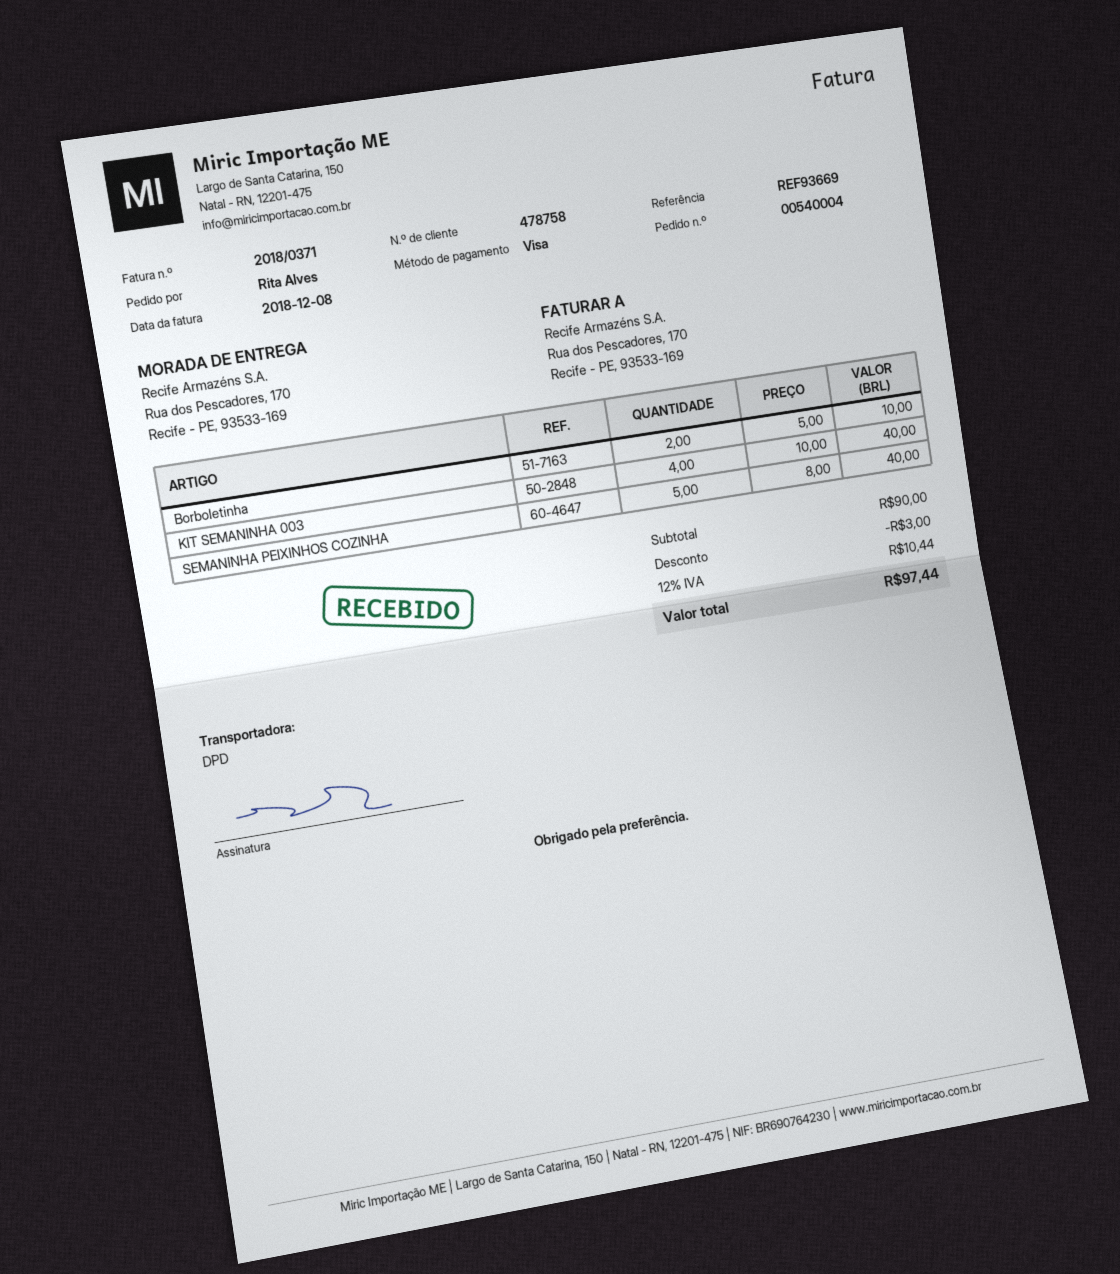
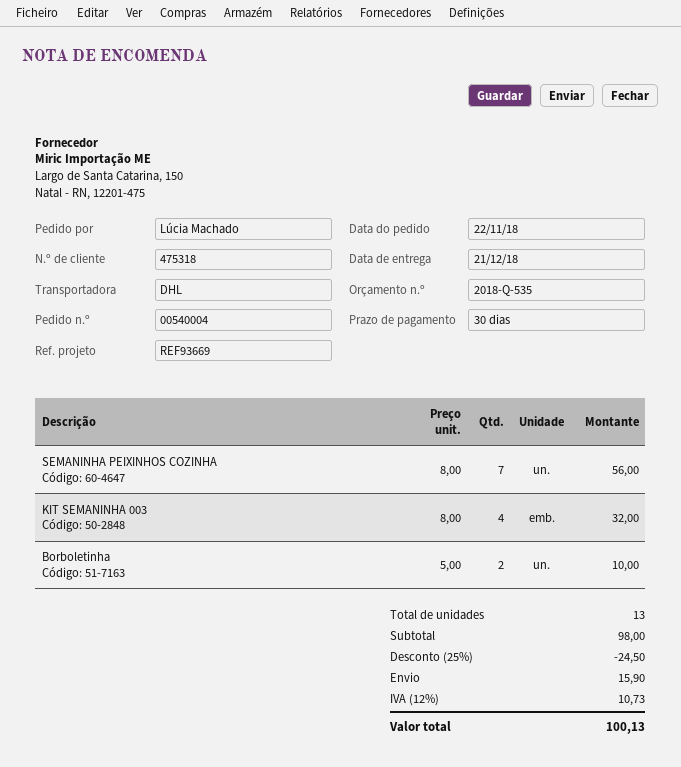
customer number: 478758 -> 475318
ordered by: Rita Alves -> Lúcia Machado
shipping method: DPD -> DHL
KIT SEMANINHA 003: 4 x 10.00 = 40.00 -> 4 x 8.00 = 32.00
SEMANINHA PEIXINHOS COZINHA: 5 x 8.00 = 40.00 -> 7 x 8.00 = 56.00
subtotal: 90.00 -> 98.00
discount: 3.00 -> 24.50
shipping: none -> 15.90
tax: 12% = 10.44 -> 12% = 10.73
total: 97.44 -> 100.13

